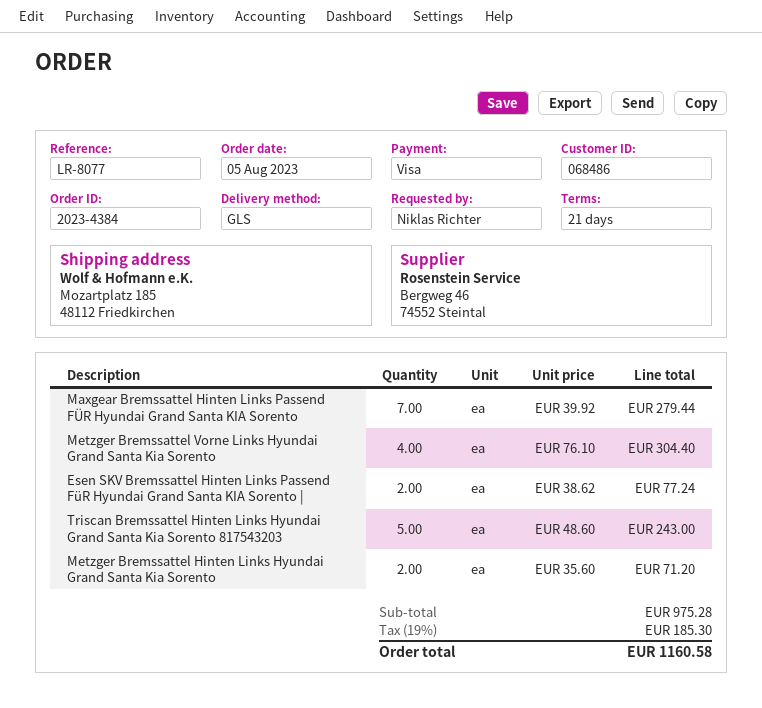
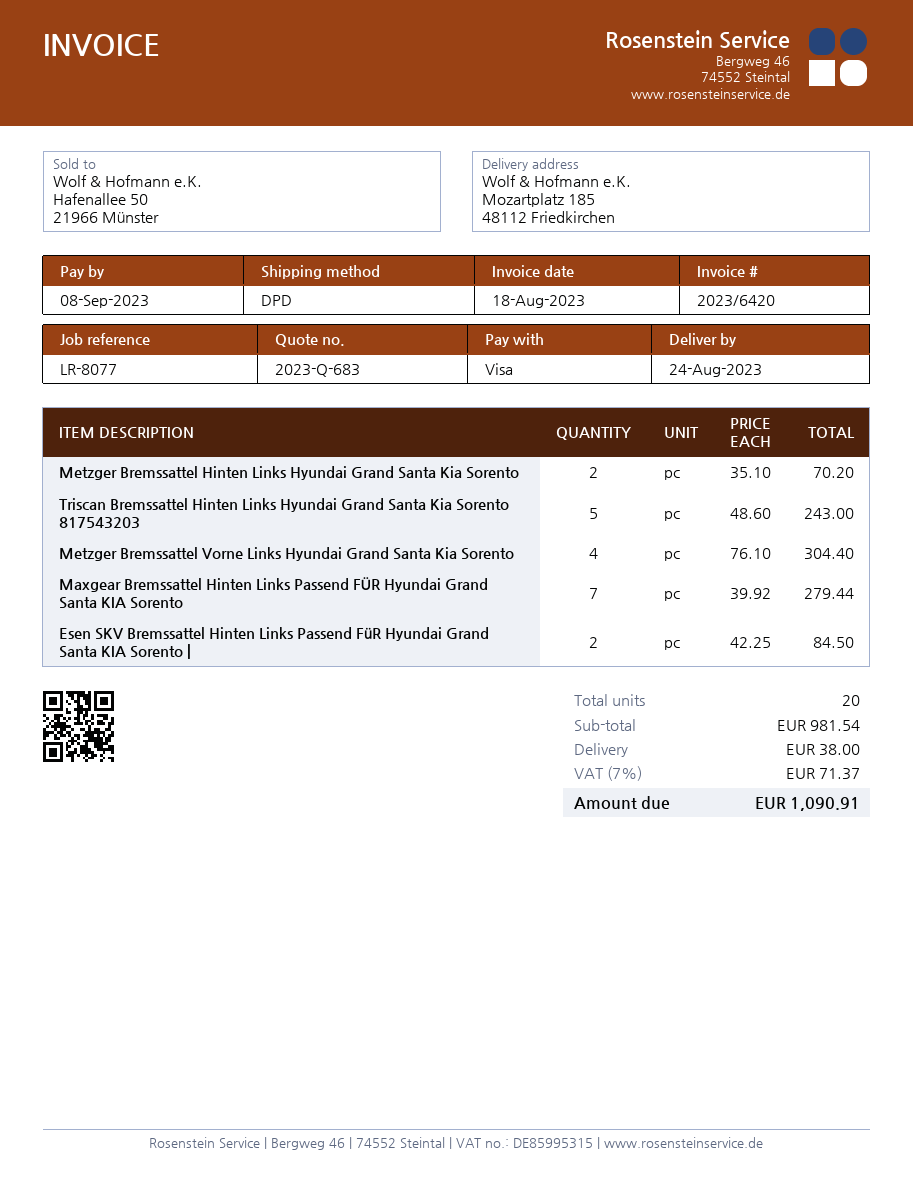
shipping method: GLS -> DPD
Esen SKV Bremssattel Hinten Links Passend FüR Hyundai Grand Santa KIA Sorento |: 2 x 38.62 = 77.24 -> 2 x 42.25 = 84.50
Metzger Bremssattel Hinten Links Hyundai Grand Santa Kia Sorento: 2 x 35.60 = 71.20 -> 2 x 35.10 = 70.20
subtotal: 975.28 -> 981.54
shipping: none -> 38.00
tax: 19% = 185.30 -> 7% = 71.37
total: 1160.58 -> 1090.91

